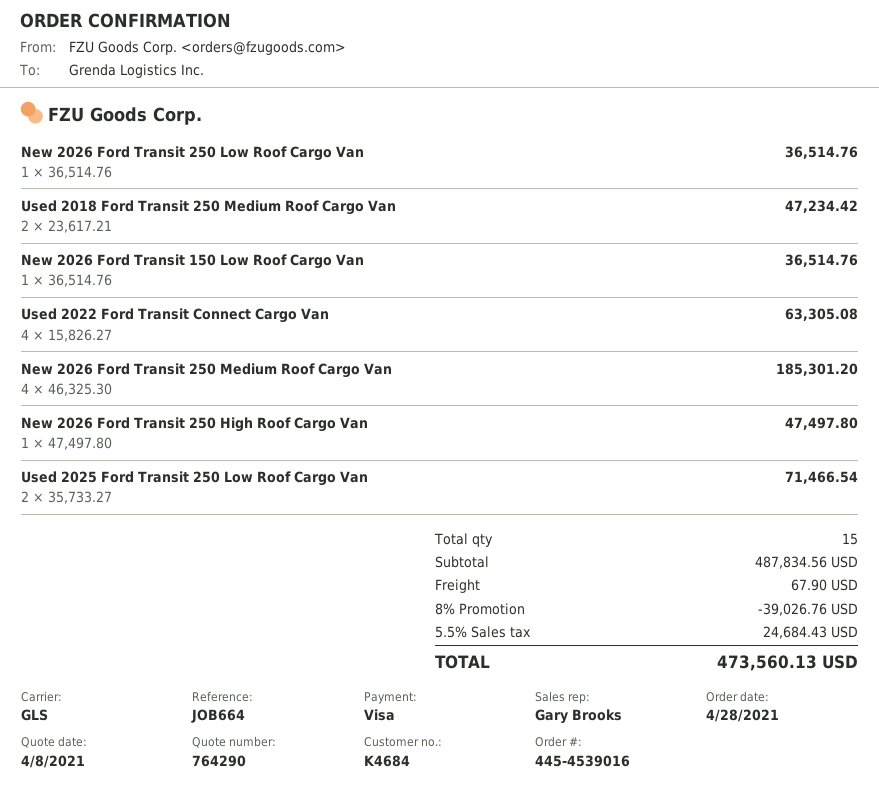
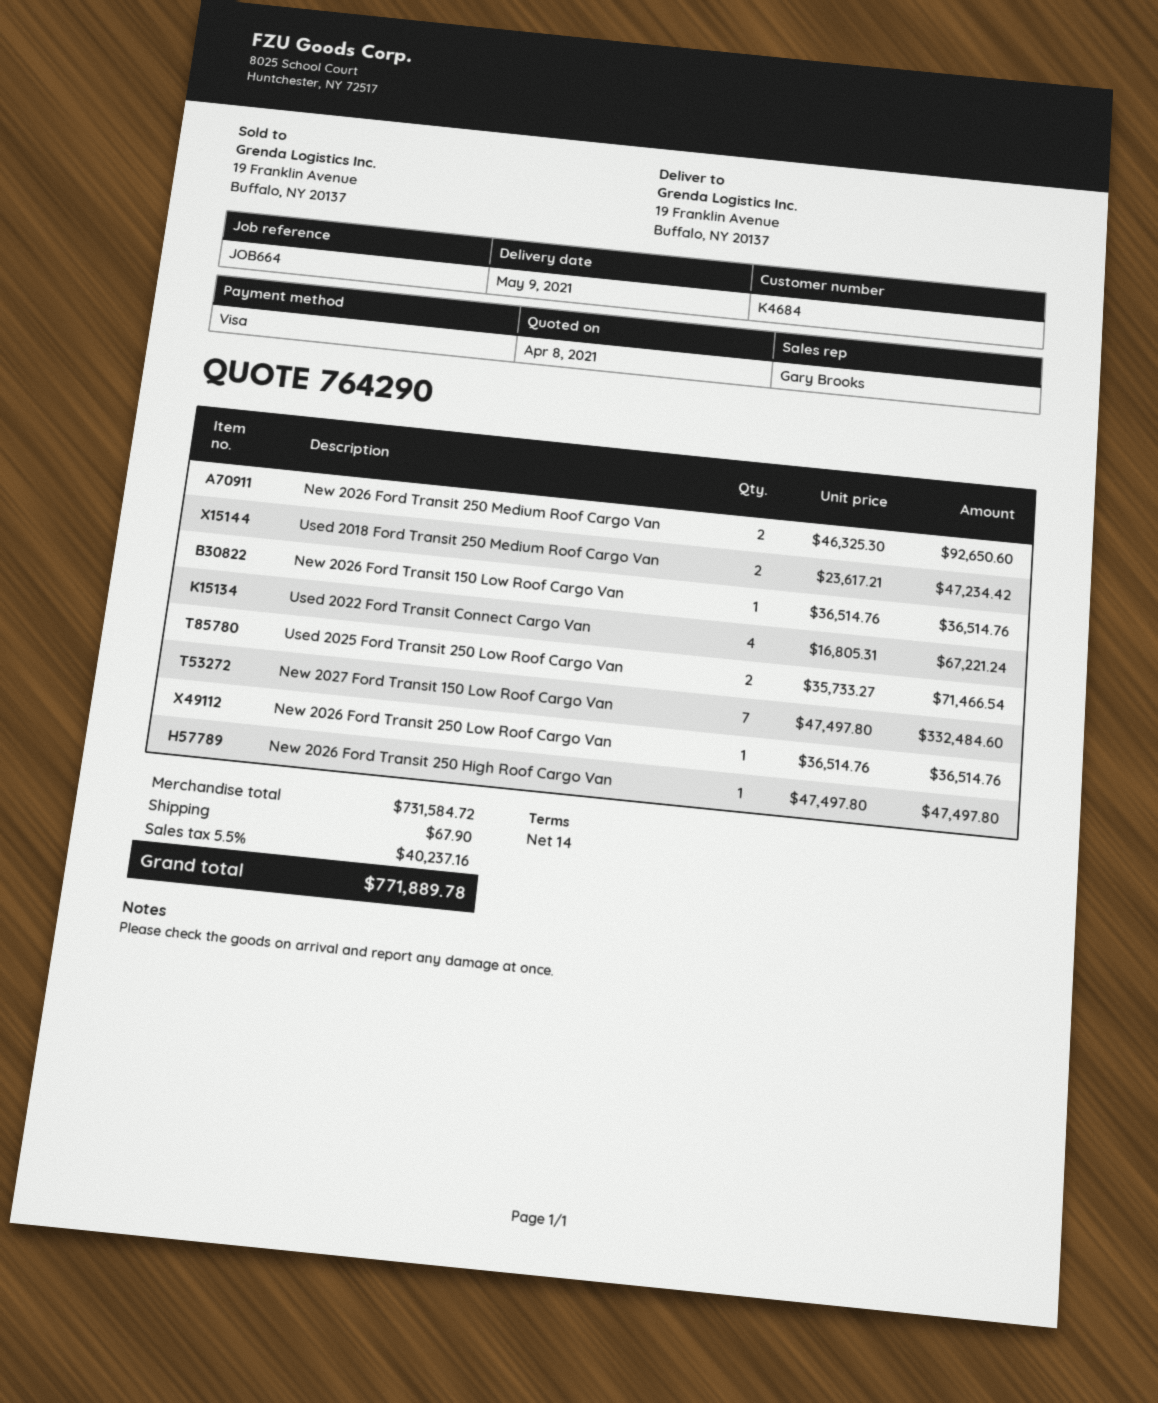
Used 2022 Ford Transit Connect Cargo Van: 4 x 15826.27 = 63305.08 -> 4 x 16805.31 = 67221.24
New 2026 Ford Transit 250 Medium Roof Cargo Van: 4 x 46325.30 = 185301.20 -> 2 x 46325.30 = 92650.60
New 2027 Ford Transit 150 Low Roof Cargo Van: none -> 7 x 47497.80 = 332484.60
subtotal: 487834.56 -> 731584.72
discount: 8% = 39026.76 -> none
tax: 5.5% = 24684.43 -> 5.5% = 40237.16
total: 473560.13 -> 771889.78

